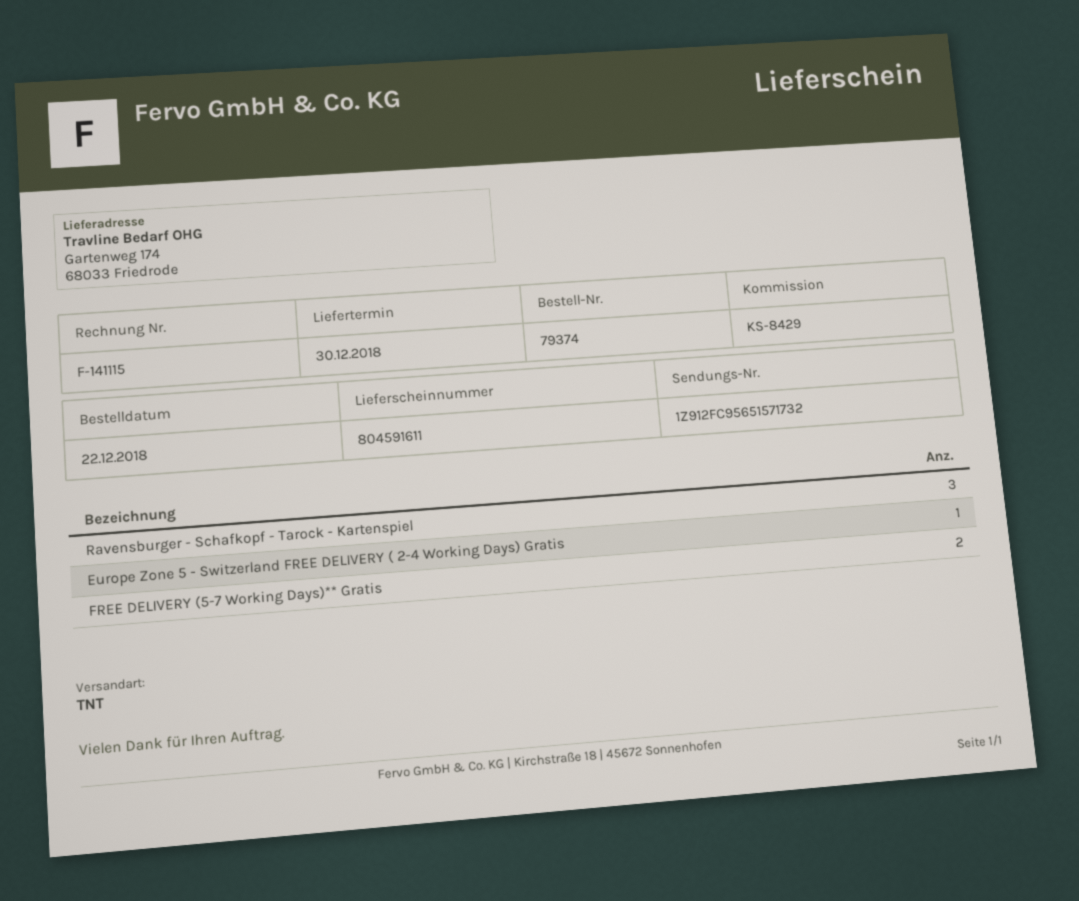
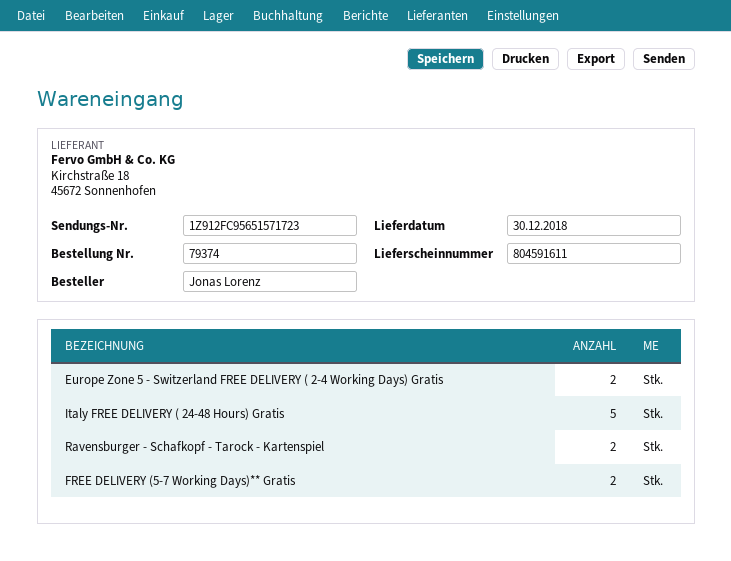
tracking number: 1Z912FC95651571732 -> 1Z912FC95651571723
Ravensburger - Schafkopf - Tarock - Kartenspiel: 3 -> 2
Europe Zone 5 - Switzerland FREE DELIVERY ( 2-4 Working Days) Gratis: 1 -> 2
Italy FREE DELIVERY ( 24-48 Hours) Gratis: none -> 5

